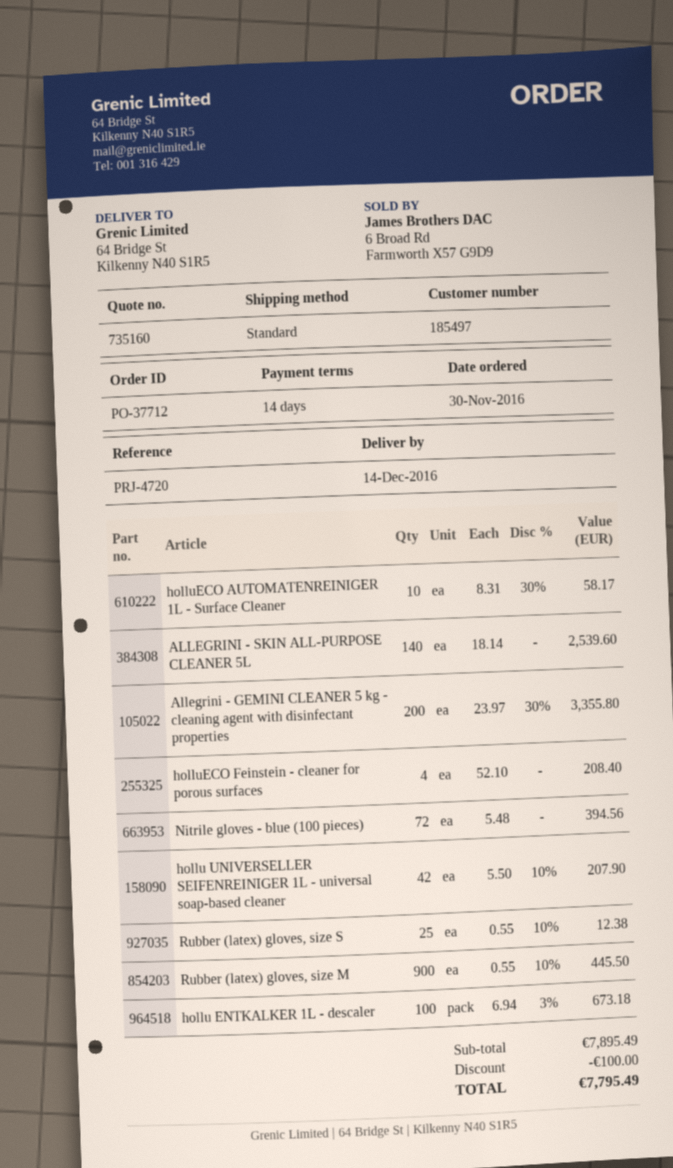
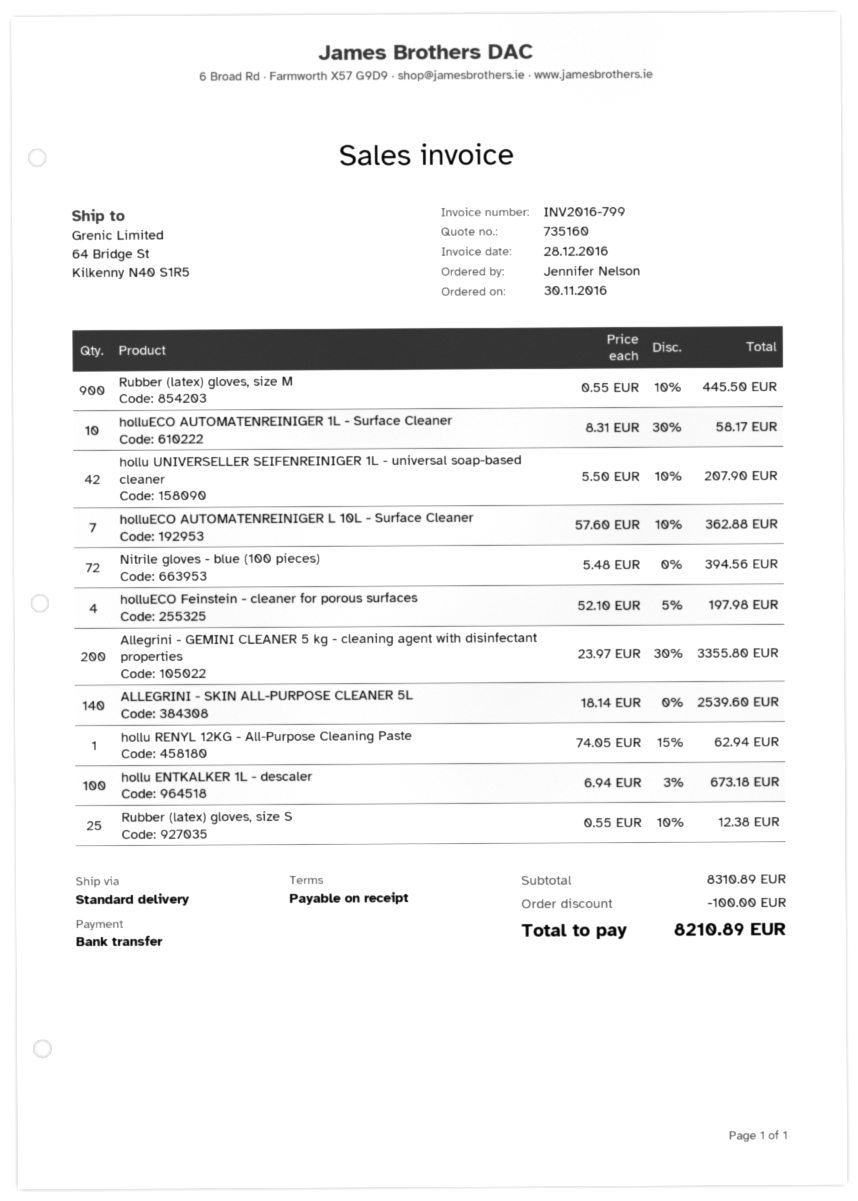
payment terms: 14 days -> on receipt
holluECO Feinstein - cleaner for porous surfaces: 4 x 52.10 = 208.40 -> 4 x 52.10 - 5% = 197.98
holluECO AUTOMATENREINIGER L 10L - Surface Cleaner: none -> 7 x 57.60 - 10% = 362.88
hollu RENYL 12KG - All-Purpose Cleaning Paste: none -> 1 x 74.05 - 15% = 62.94
subtotal: 7895.49 -> 8310.89
total: 7795.49 -> 8210.89

